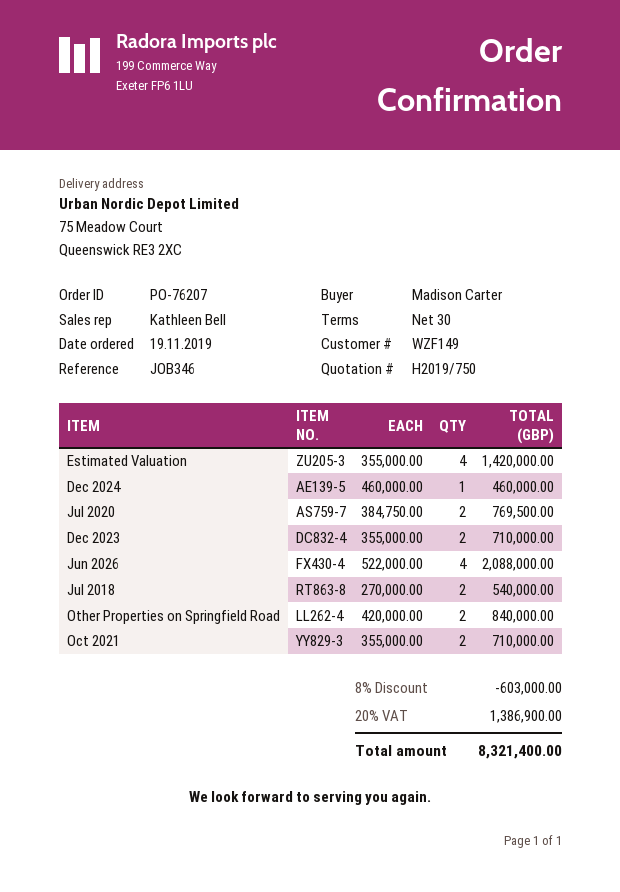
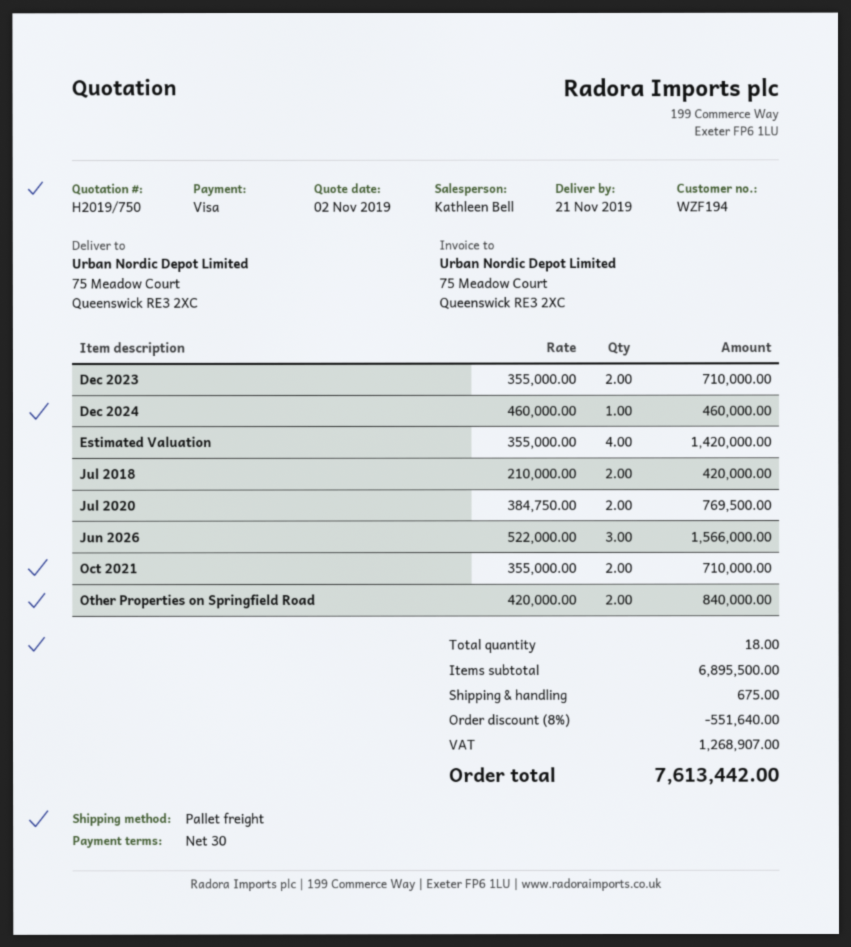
customer number: WZF149 -> WZF194
Jun 2026: 4 x 522000.00 = 2088000.00 -> 3 x 522000.00 = 1566000.00
Jul 2018: 2 x 270000.00 = 540000.00 -> 2 x 210000.00 = 420000.00
discount: 8% = 603000.00 -> 8% = 551640.00
shipping: none -> 675.00
tax: 1386900.00 -> 1268907.00
total: 8321400.00 -> 7613442.00

